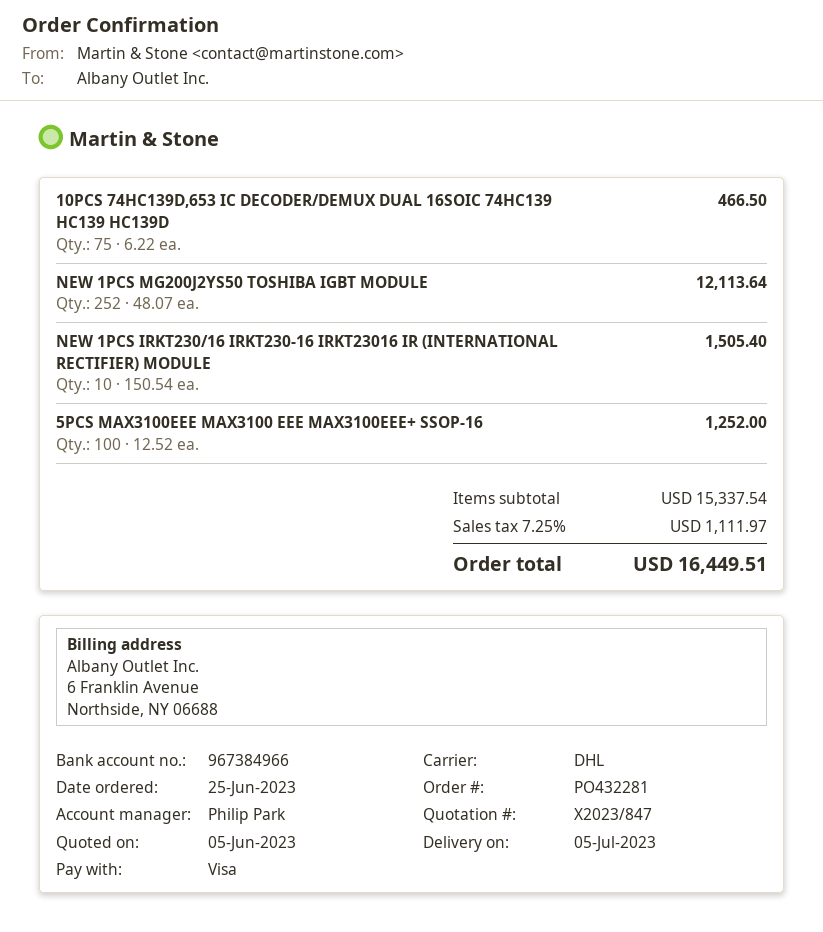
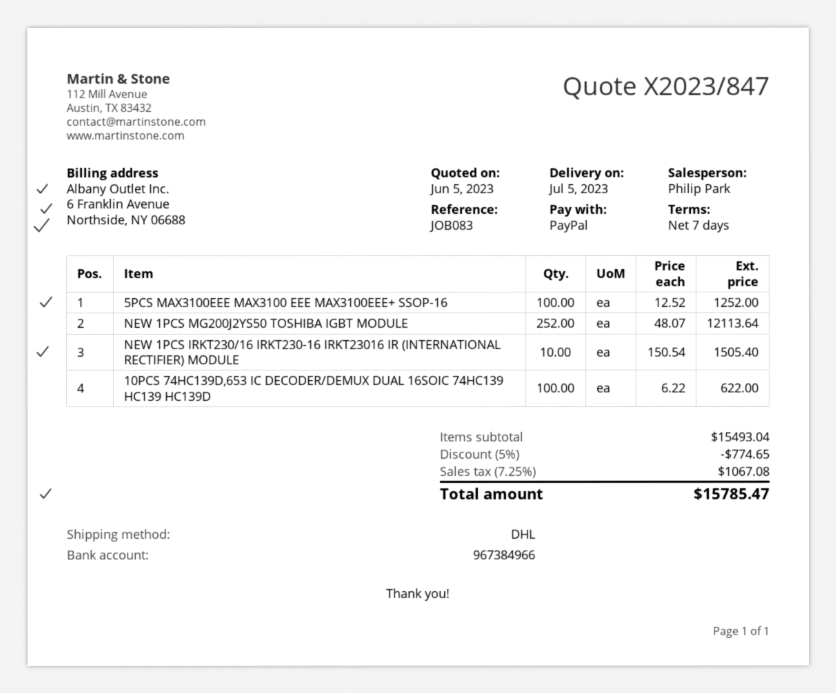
payment method: Visa -> PayPal
10PCS 74HC139D,653 IC DECODER/DEMUX DUAL 16SOIC 74HC139 HC139 HC139D: 75 x 6.22 = 466.50 -> 100 x 6.22 = 622.00
subtotal: 15337.54 -> 15493.04
discount: none -> 5% = 774.65
tax: 7.25% = 1111.97 -> 7.25% = 1067.08
total: 16449.51 -> 15785.47

